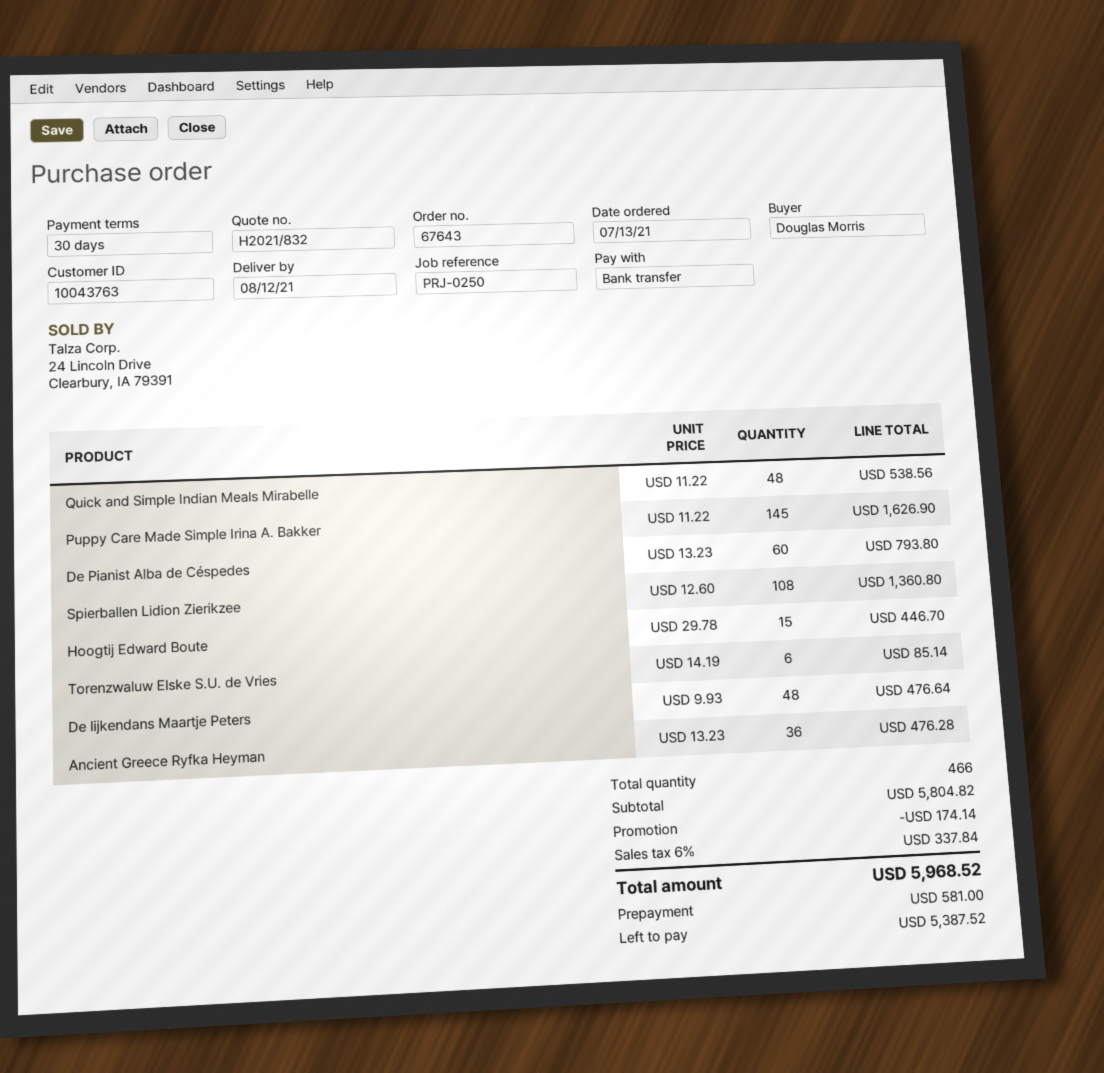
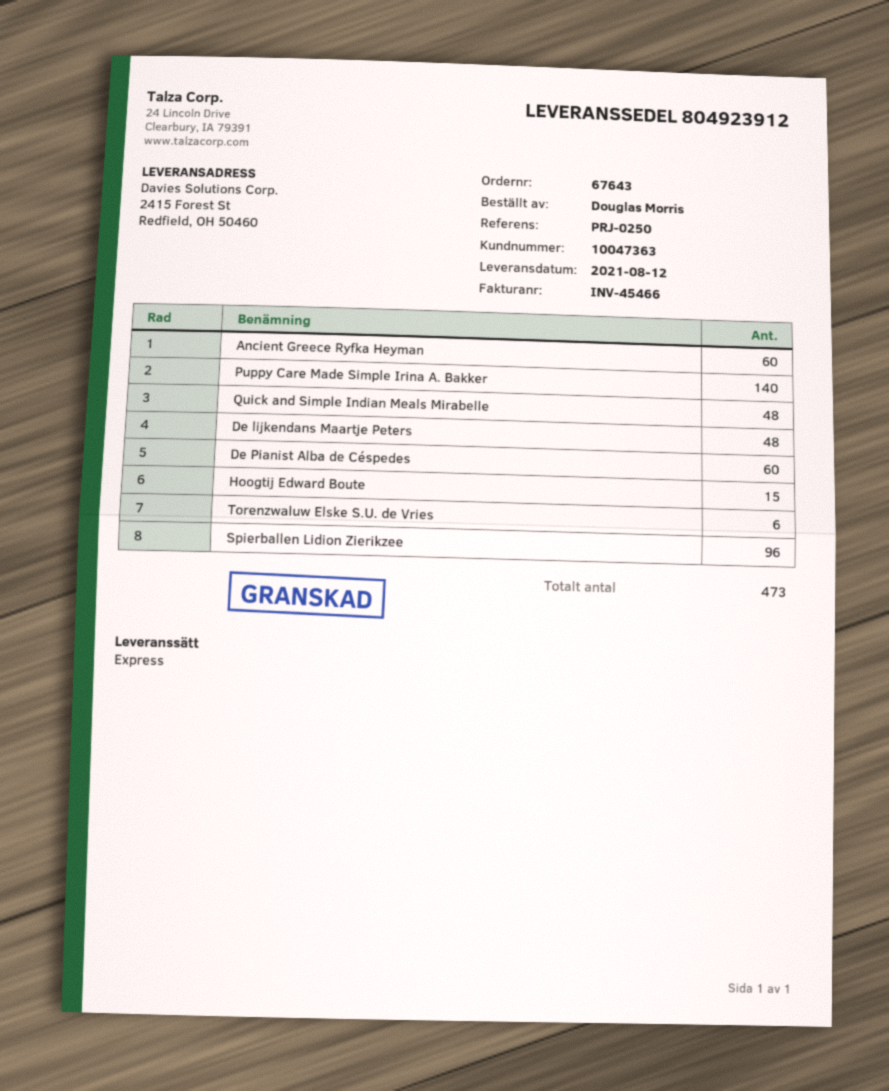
customer number: 10043763 -> 10047363
Puppy Care Made Simple Irina A. Bakker: 145 -> 140
Spierballen Lidion Zierikzee: 108 -> 96
Ancient Greece Ryfka Heyman: 36 -> 60
total quantity: 466 -> 473

